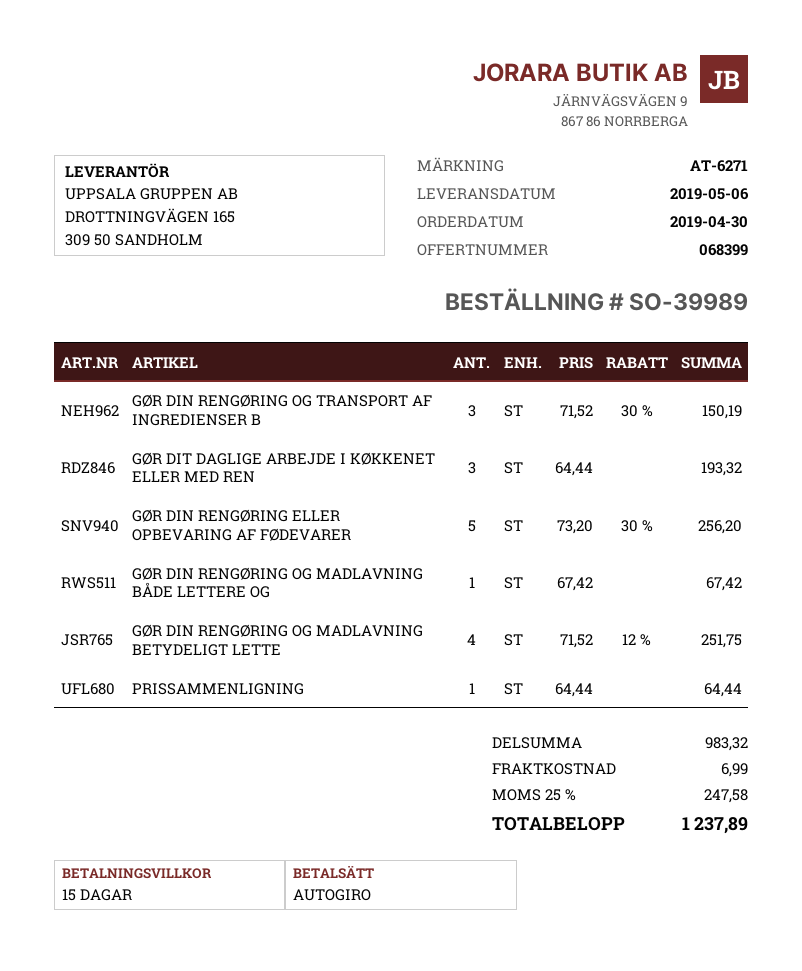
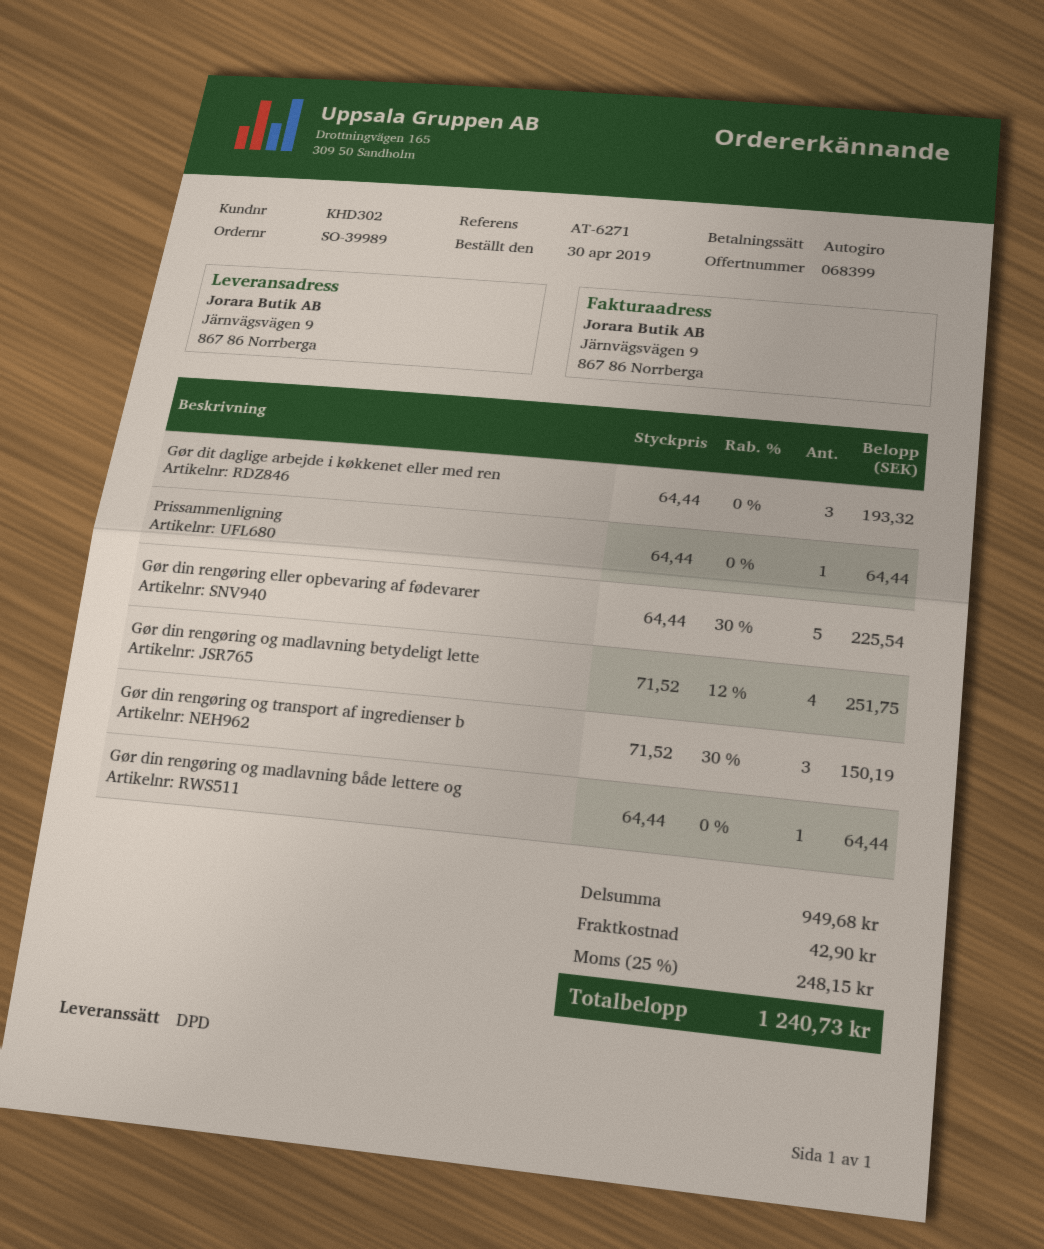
GØR DIN RENGØRING ELLER OPBEVARING AF FØDEVARER: 5 x 73.20 - 30% = 256.20 -> 5 x 64.44 - 30% = 225.54
GØR DIN RENGØRING OG MADLAVNING BÅDE LETTERE OG: 1 x 67.42 = 67.42 -> 1 x 64.44 = 64.44
subtotal: 983.32 -> 949.68
shipping: 6.99 -> 42.90
tax: 25% = 247.58 -> 25% = 248.15
total: 1237.89 -> 1240.73

